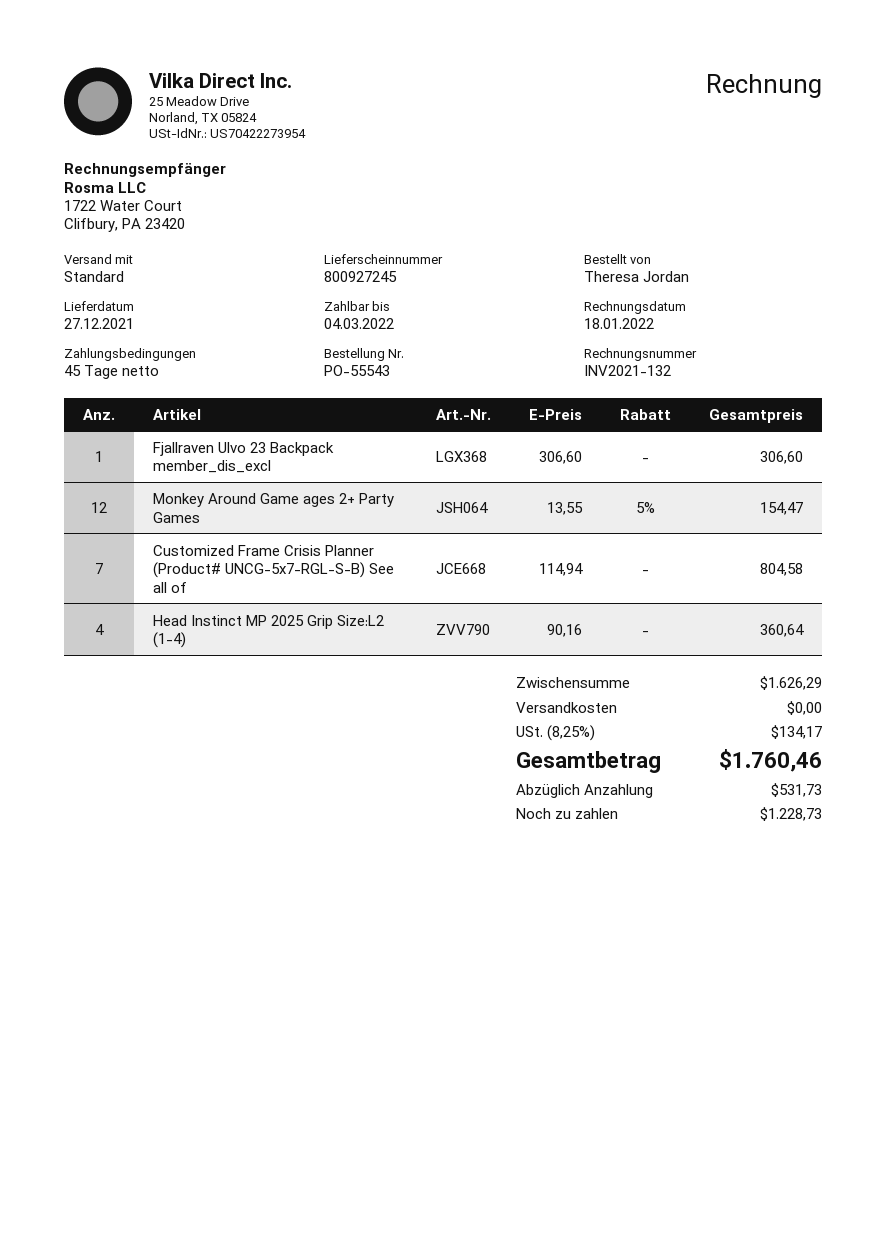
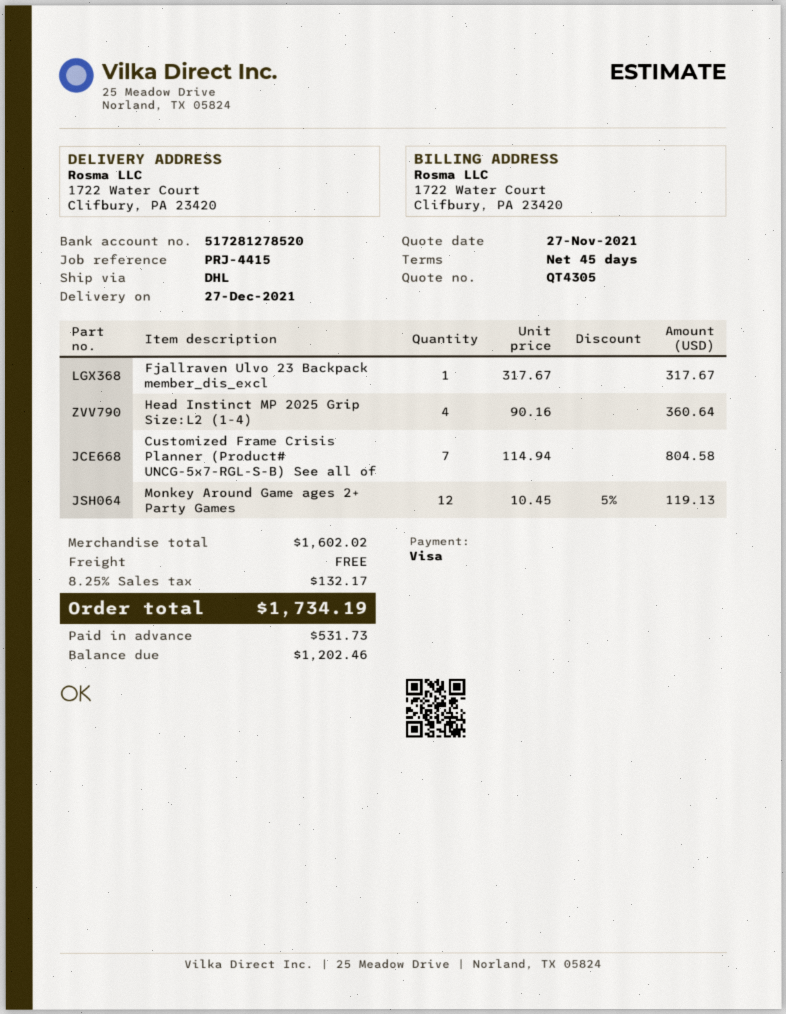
shipping method: standard -> DHL
Fjallraven Ulvo 23 Backpack member_dis_excl: 1 x 306.60 = 306.60 -> 1 x 317.67 = 317.67
Monkey Around Game ages 2+ Party Games: 12 x 13.55 - 5% = 154.47 -> 12 x 10.45 - 5% = 119.13
subtotal: 1626.29 -> 1602.02
tax: 8.25% = 134.17 -> 8.25% = 132.17
total: 1760.46 -> 1734.19
balance: 1228.73 -> 1202.46

